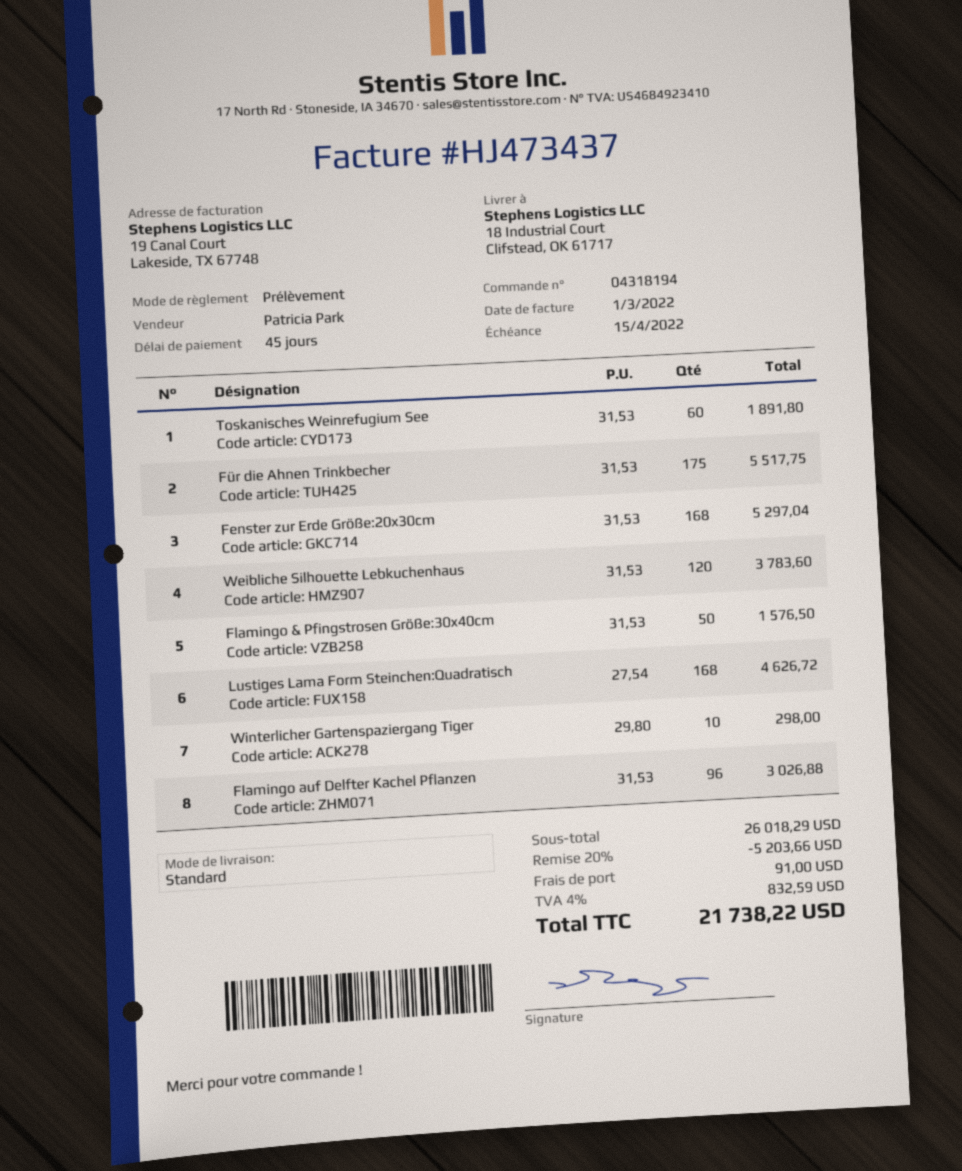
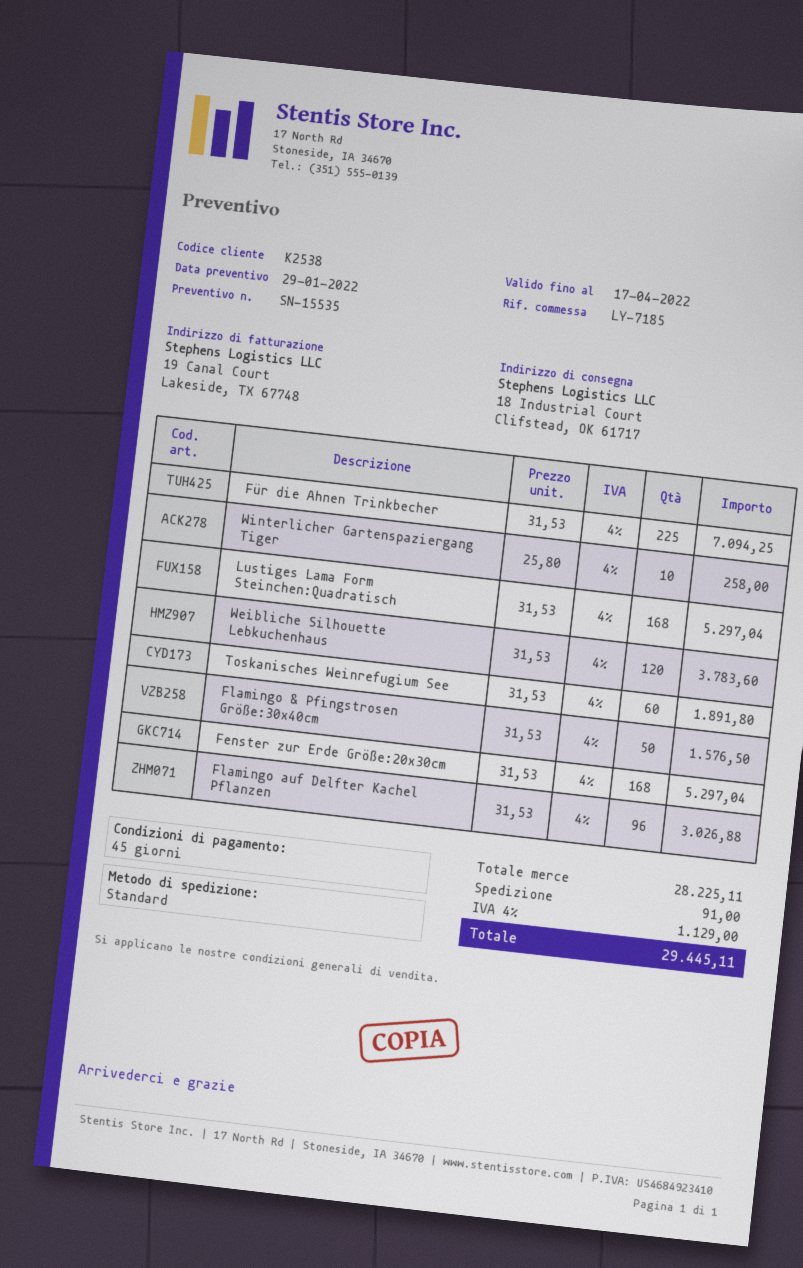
Für die Ahnen Trinkbecher: 175 x 31.53 = 5517.75 -> 225 x 31.53 = 7094.25
Lustiges Lama Form Steinchen:Quadratisch: 168 x 27.54 = 4626.72 -> 168 x 31.53 = 5297.04
Winterlicher Gartenspaziergang Tiger: 10 x 29.80 = 298.00 -> 10 x 25.80 = 258.00
subtotal: 26018.29 -> 28225.11
discount: 20% = 5203.66 -> none
tax: 4% = 832.59 -> 4% = 1129.00
total: 21738.22 -> 29445.11

